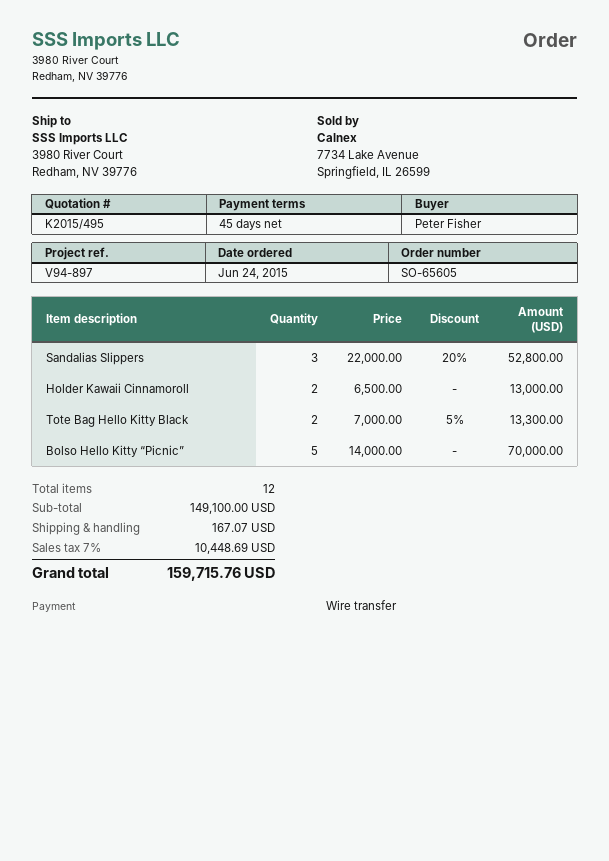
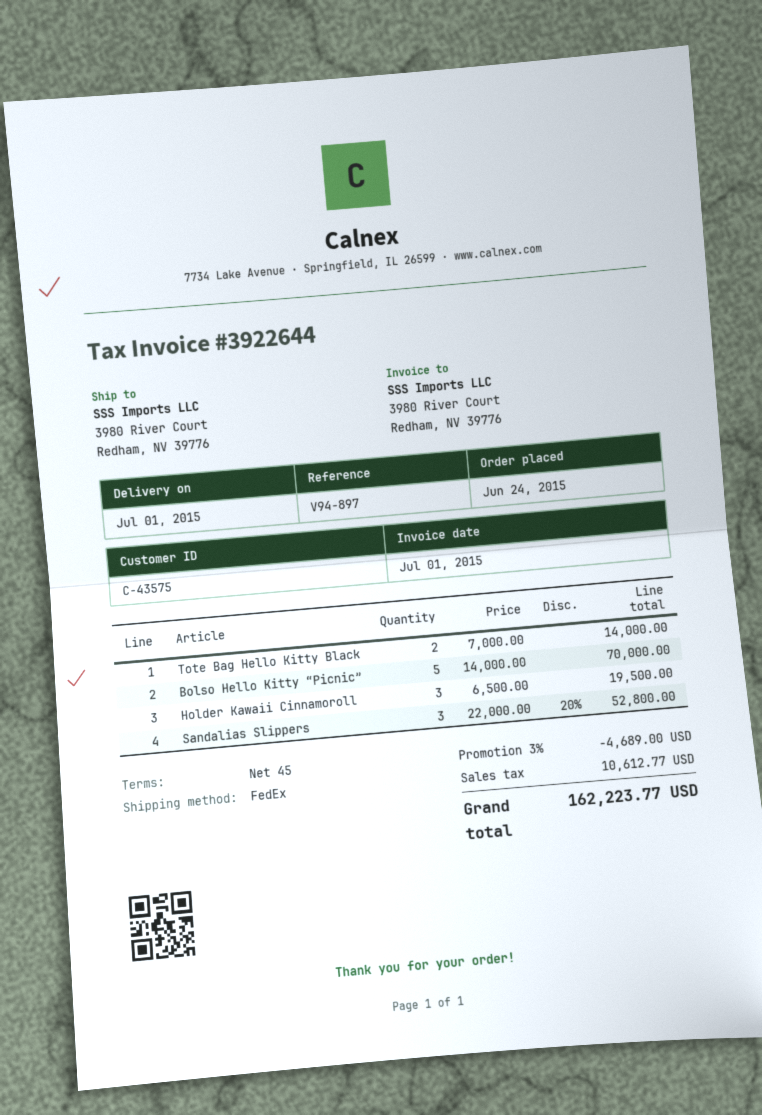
Holder Kawaii Cinnamoroll: 2 x 6500.00 = 13000.00 -> 3 x 6500.00 = 19500.00
Tote Bag Hello Kitty Black: 2 x 7000.00 - 5% = 13300.00 -> 2 x 7000.00 = 14000.00
discount: none -> 3% = 4689.00
shipping: 167.07 -> none
tax: 10448.69 -> 10612.77
total: 159715.76 -> 162223.77

